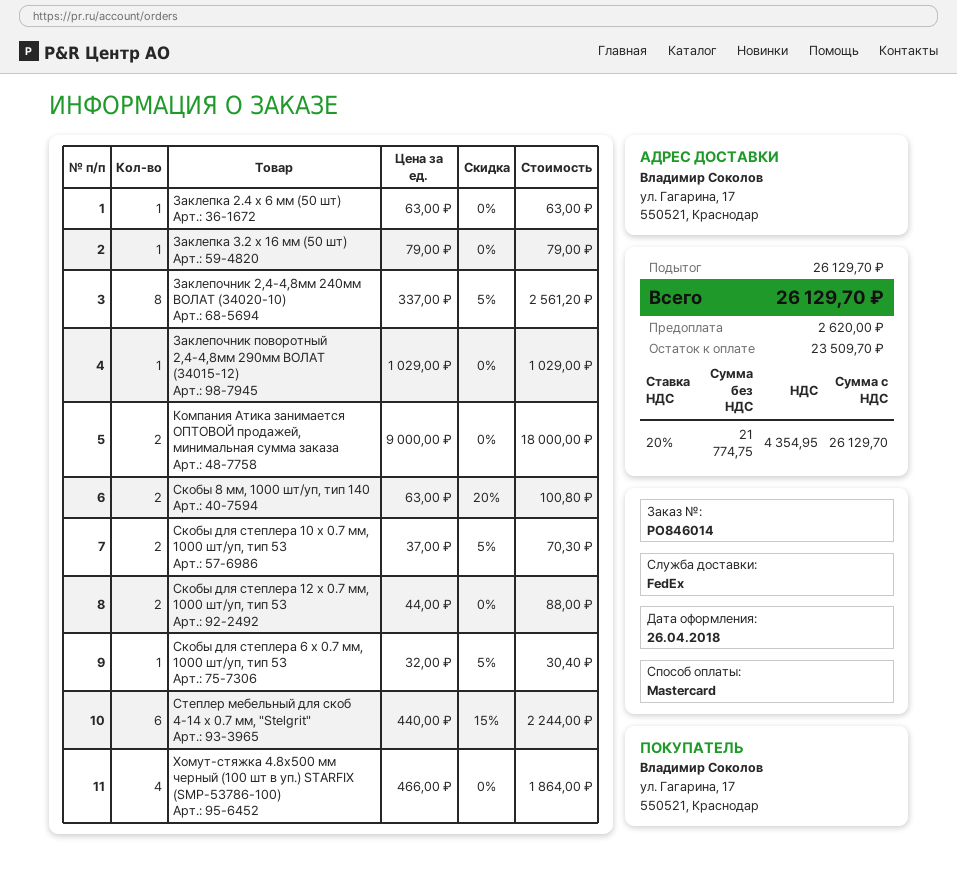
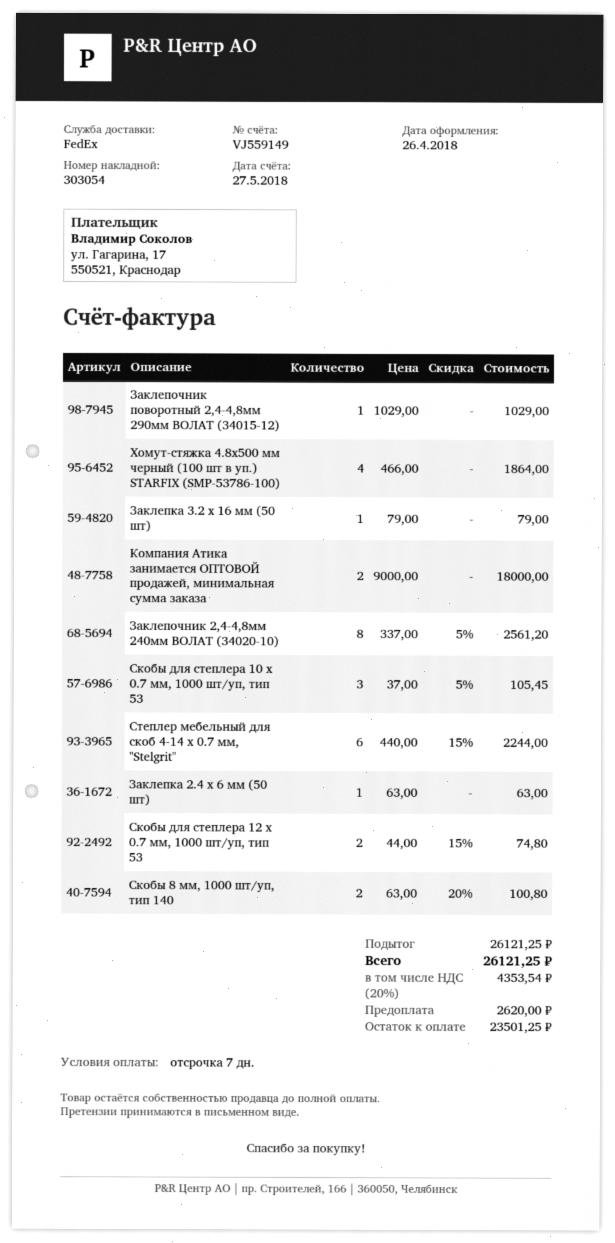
Скобы для степлера 10 х 0.7 мм, 1000 шт/уп, тип 53: 2 x 37.00 - 5% = 70.30 -> 3 x 37.00 - 5% = 105.45
Скобы для степлера 12 х 0.7 мм, 1000 шт/уп, тип 53: 2 x 44.00 = 88.00 -> 2 x 44.00 - 15% = 74.80
Скобы для степлера 6 х 0.7 мм, 1000 шт/уп, тип 53: 1 x 32.00 - 5% = 30.40 -> none
subtotal: 26129.70 -> 26121.25
tax: 20% = 4354.95 -> 20% = 4353.54
total: 26129.70 -> 26121.25
balance: 23509.70 -> 23501.25

